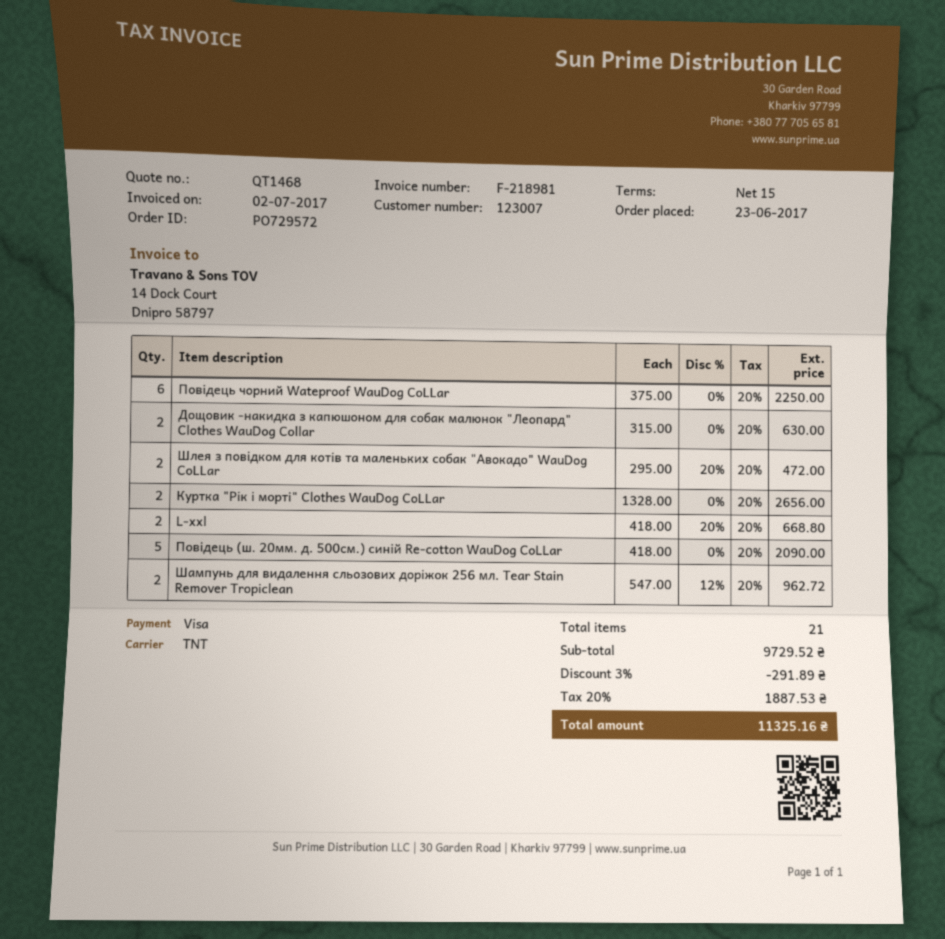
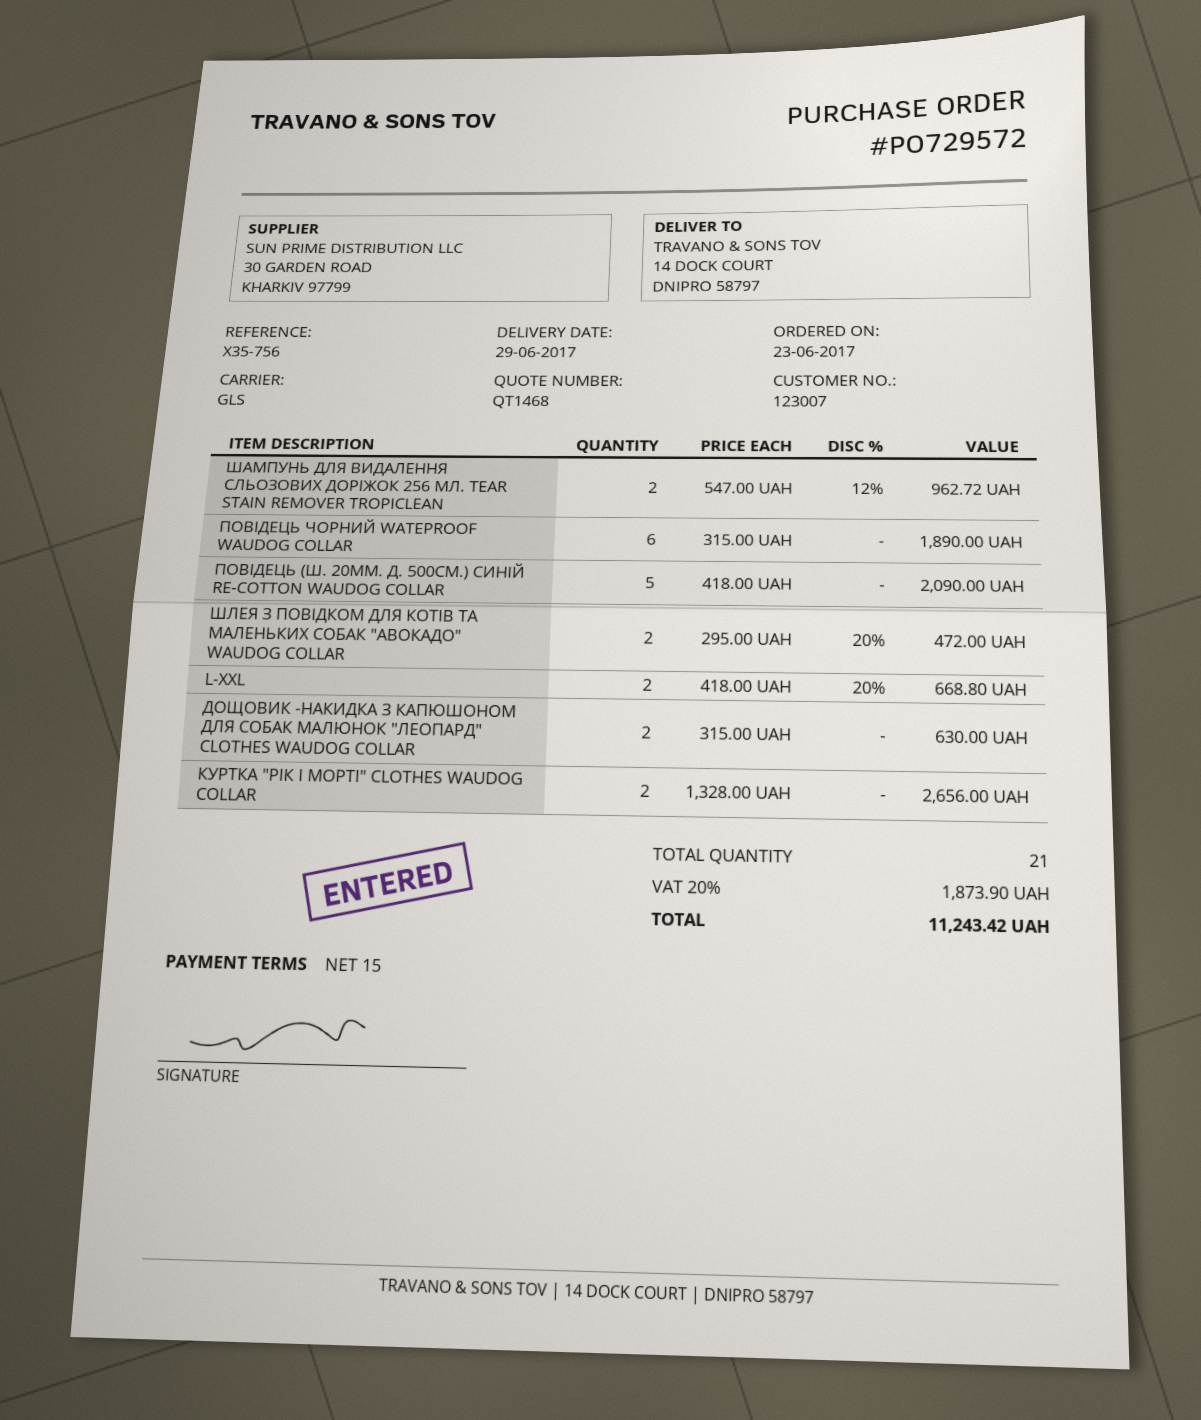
shipping method: TNT -> GLS
Повідець чорний Wateproof WauDog CoLLar: 6 x 375.00 = 2250.00 -> 6 x 315.00 = 1890.00
discount: 3% = 291.89 -> none
tax: 20% = 1887.53 -> 20% = 1873.90
total: 11325.16 -> 11243.42

